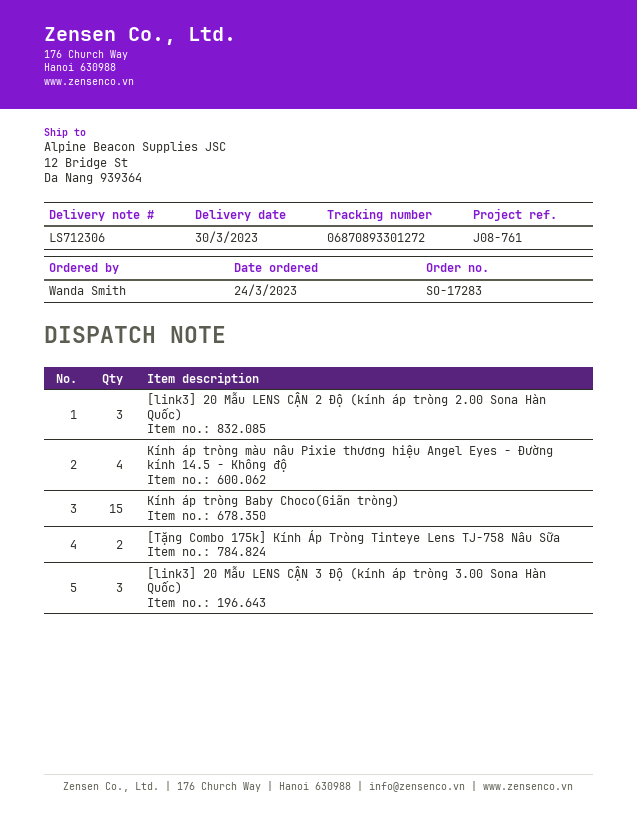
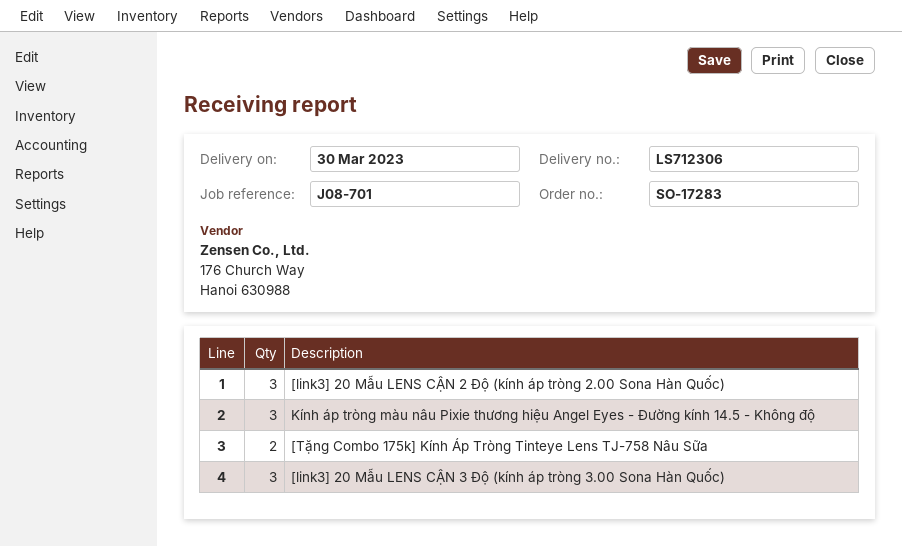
reference: J08-761 -> J08-701
Kính áp tròng màu nâu Pixie thương hiệu Angel Eyes - Đường kính 14.5 - Không độ: 4 -> 3
Kính áp tròng Baby Choco(Giãn tròng): 15 -> none

